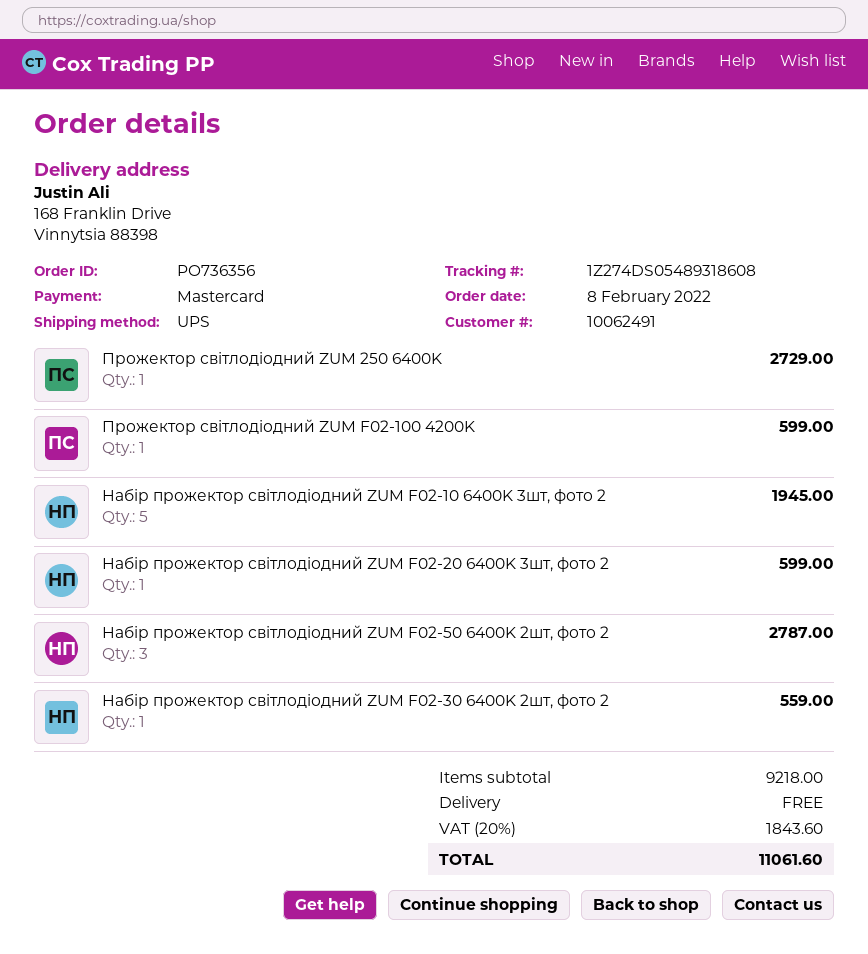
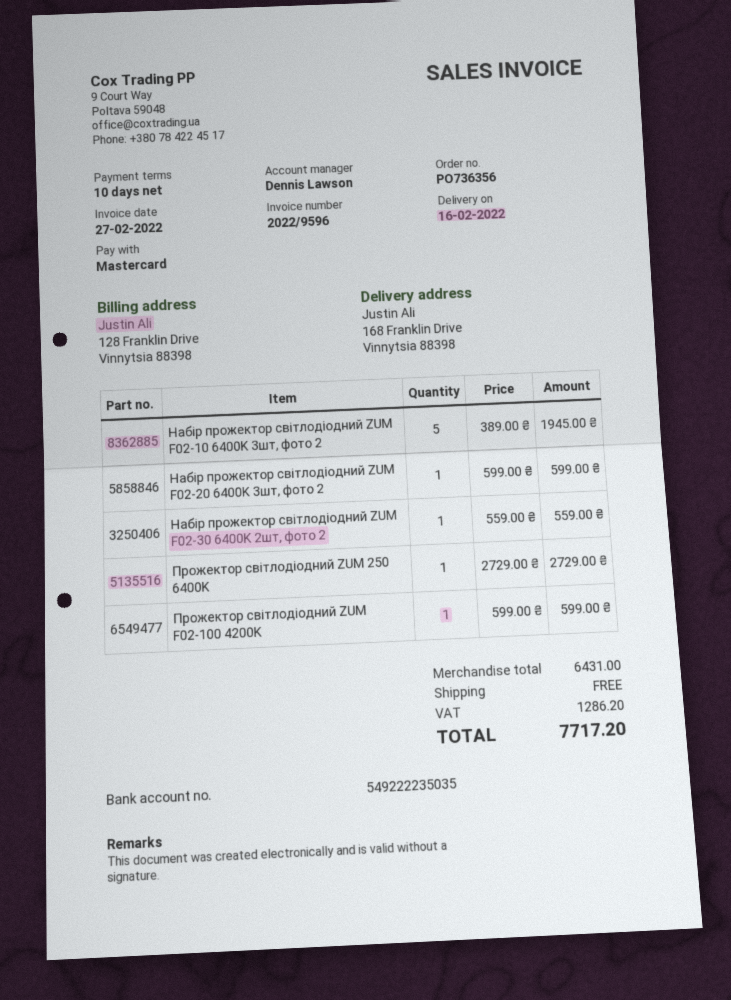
Набір прожектор світлодіодний ZUM F02-50 6400K 2шт, фото 2: 3 for 2787.00 -> none
subtotal: 9218.00 -> 6431.00
tax: 1843.60 -> 1286.20
total: 11061.60 -> 7717.20

